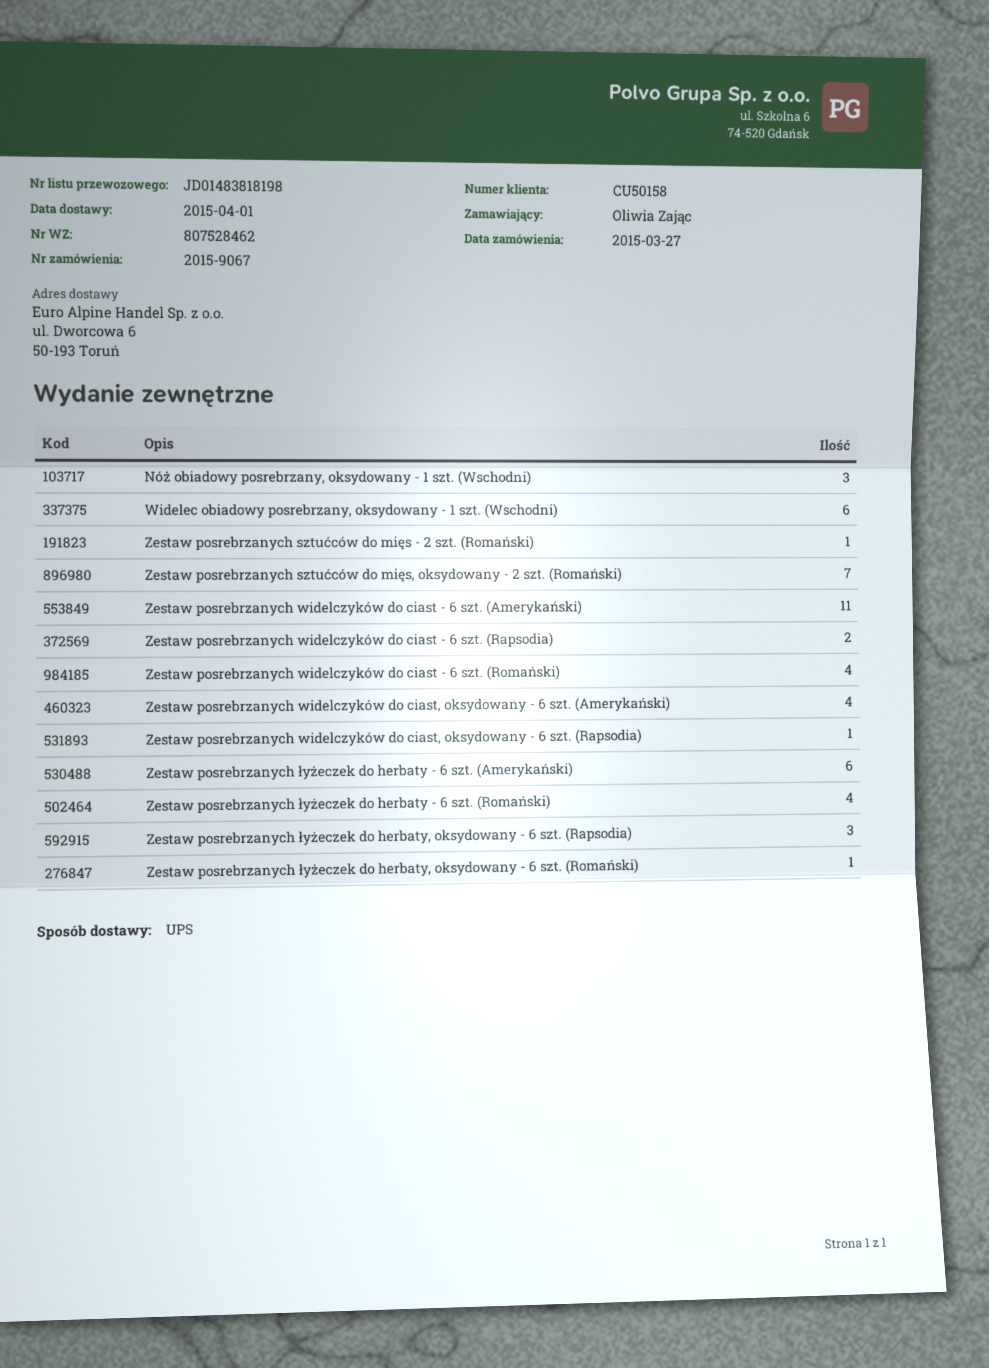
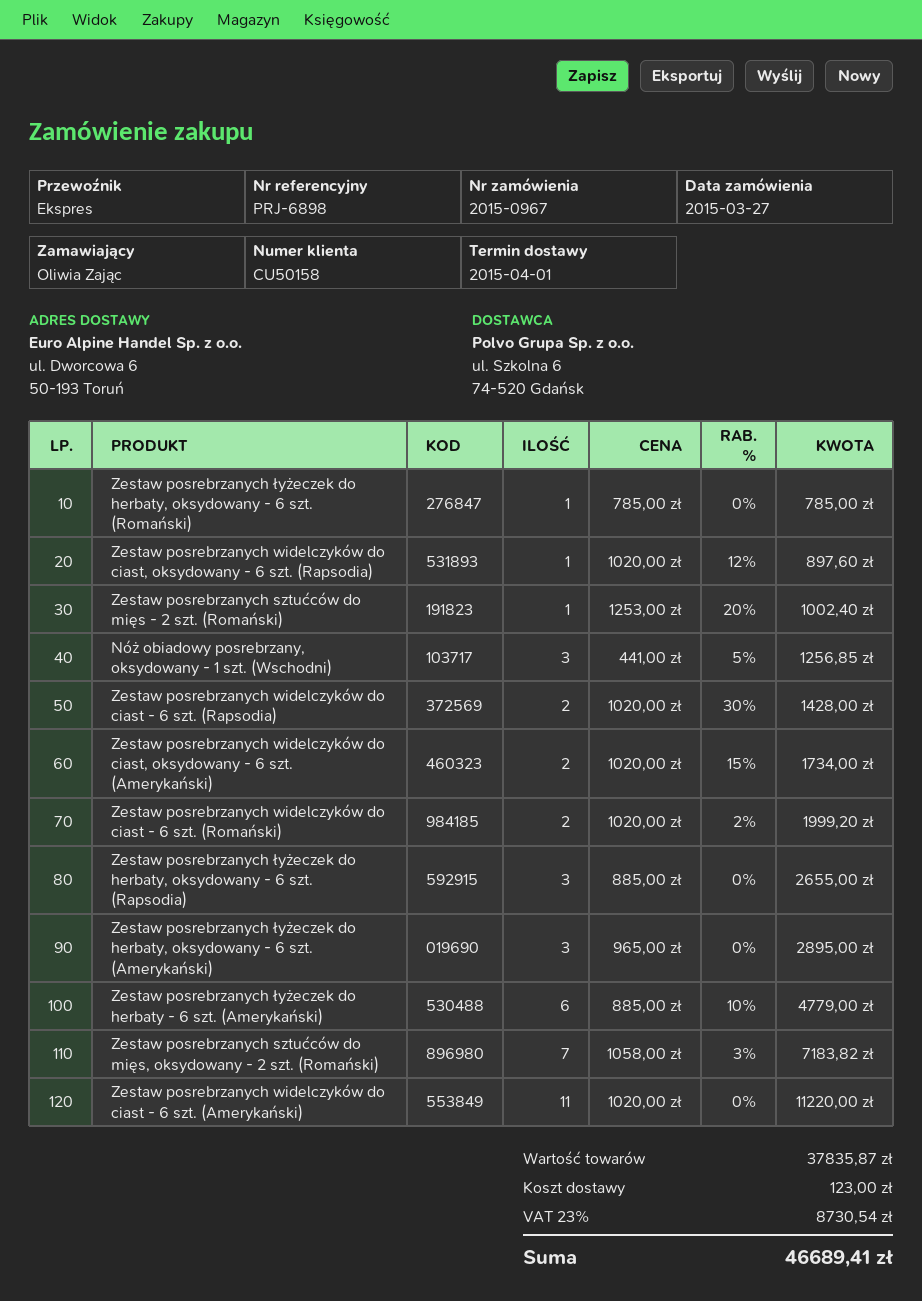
order number: 2015-9067 -> 2015-0967
shipping method: UPS -> express
Widelec obiadowy posrebrzany, oksydowany - 1 szt. (Wschodni): 6 -> none
Zestaw posrebrzanych widelczyków do ciast - 6 szt. (Romański): 4 -> 2
Zestaw posrebrzanych widelczyków do ciast, oksydowany - 6 szt. (Amerykański): 4 -> 2
Zestaw posrebrzanych łyżeczek do herbaty - 6 szt. (Romański): 4 -> none
Zestaw posrebrzanych łyżeczek do herbaty, oksydowany - 6 szt. (Amerykański): none -> 3

